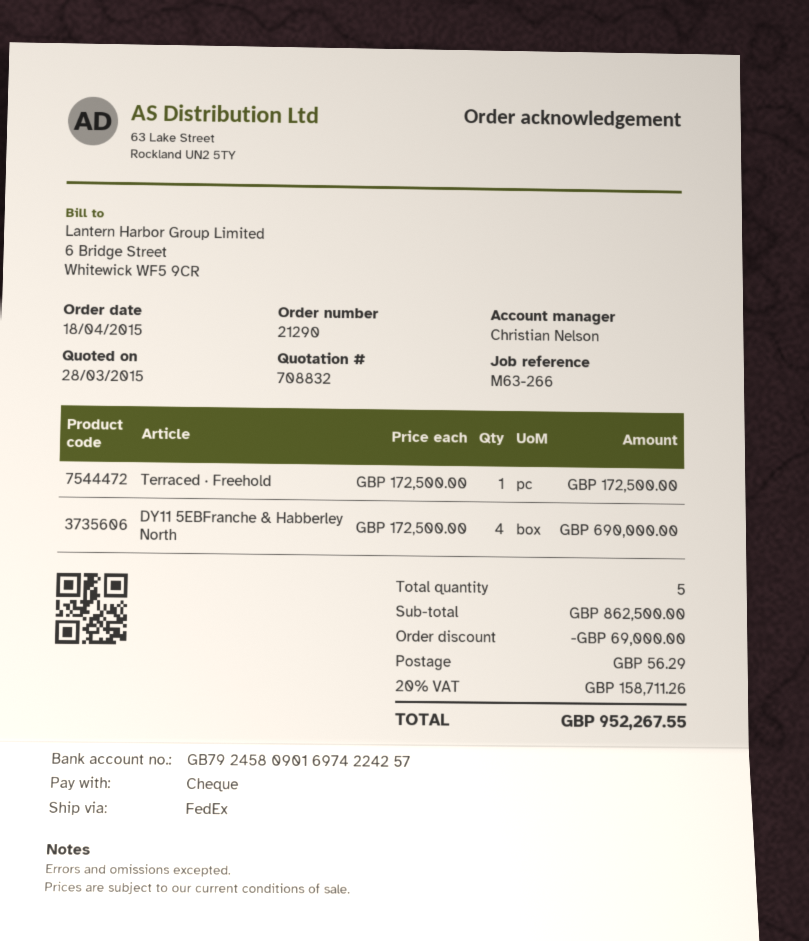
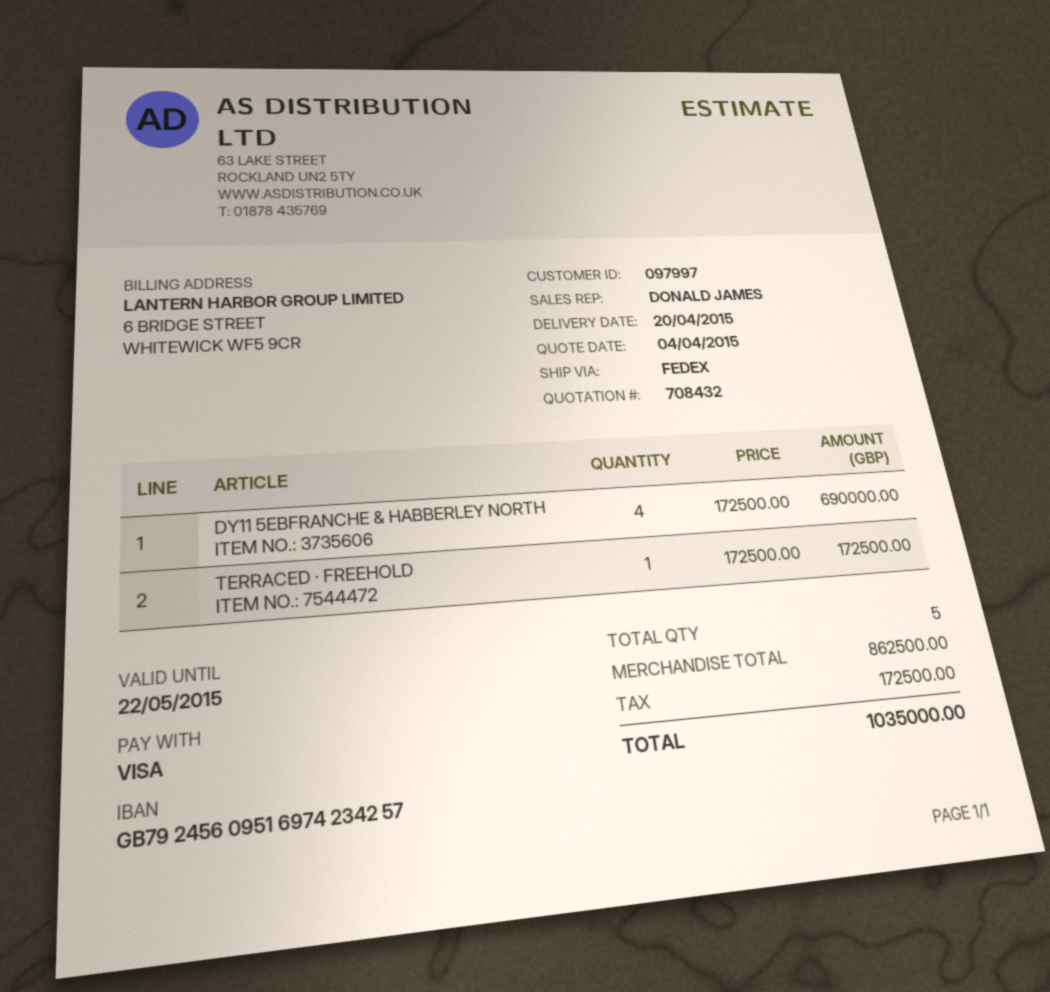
quote number: 708832 -> 708432
quote date: 2015-03-28 -> 2015-04-04
sales rep: Christian Nelson -> DONALD JAMES
payment method: cheque -> Visa
bank account: GB79245809016974224257 -> GB79245609516974234257
discount: 69000.00 -> none
shipping: 56.29 -> none
tax: 158711.26 -> 172500.00
total: 952267.55 -> 1035000.00

